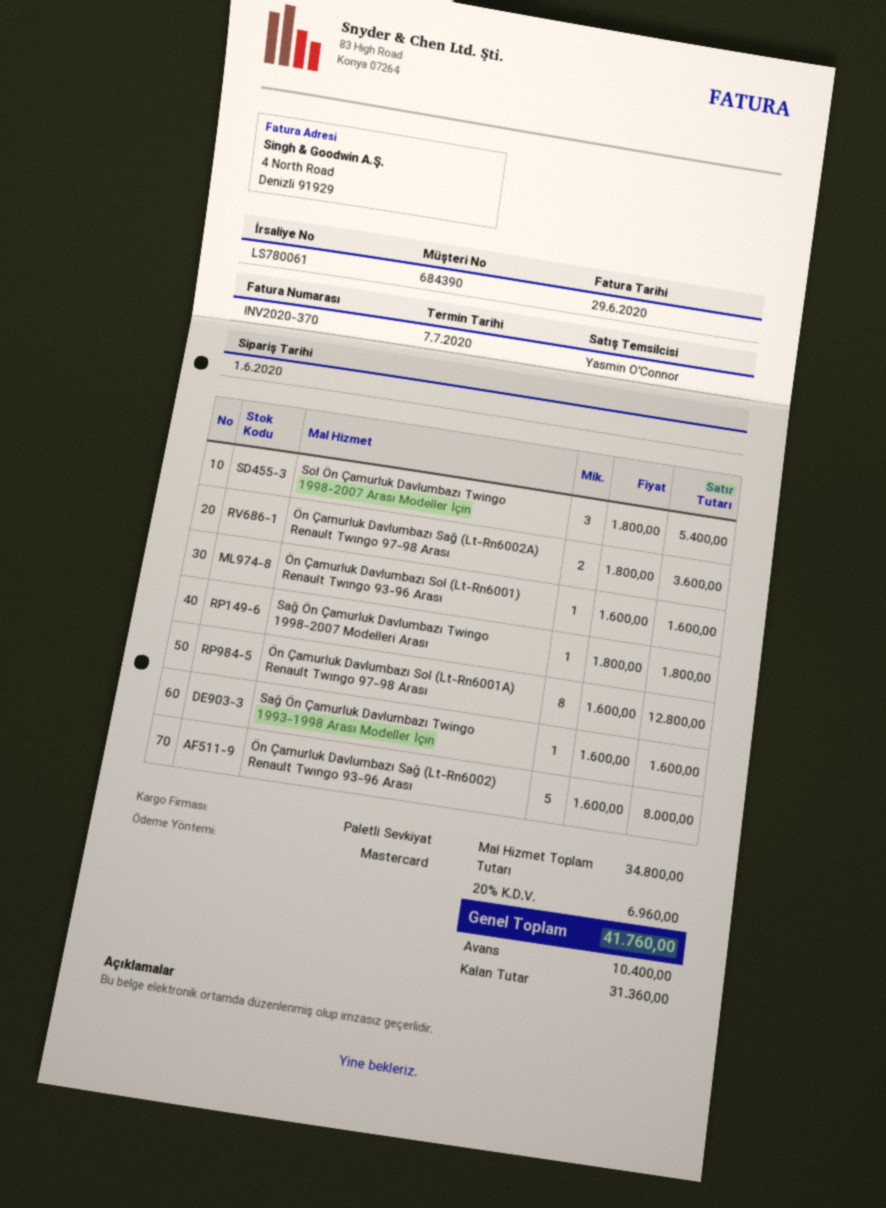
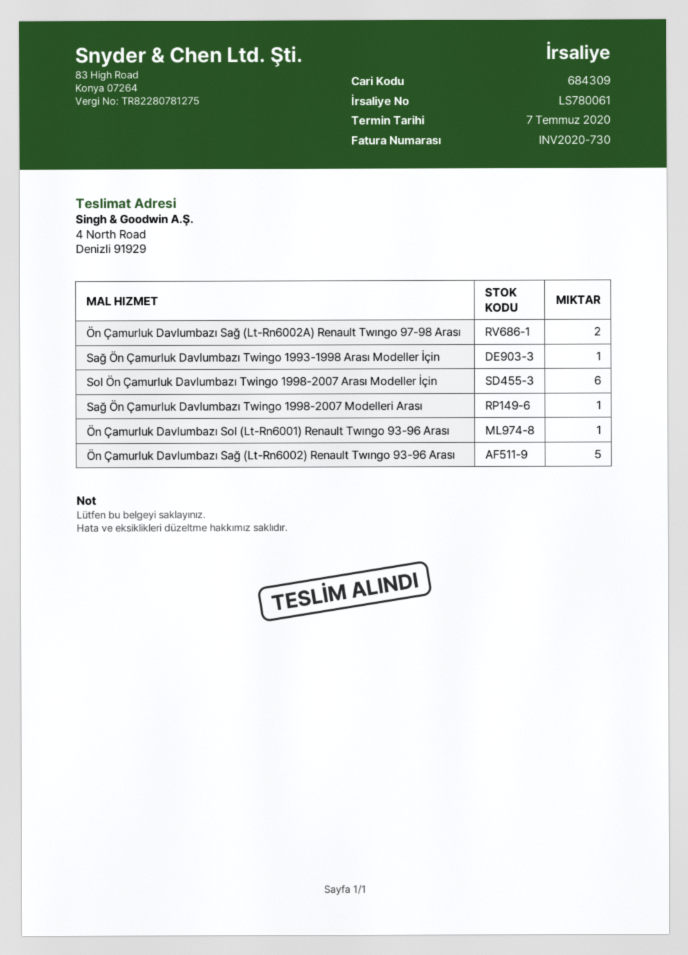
invoice number: INV2020-370 -> INV2020-730
customer number: 684390 -> 684309
Sol Ön Çamurluk Davlumbazı Twingo 1998-2007 Arası Modeller İçin: 3 -> 6
Ön Çamurluk Davlumbazı Sol (Lt-Rn6001A) Renault Twıngo 97-98 Arası: 8 -> none

